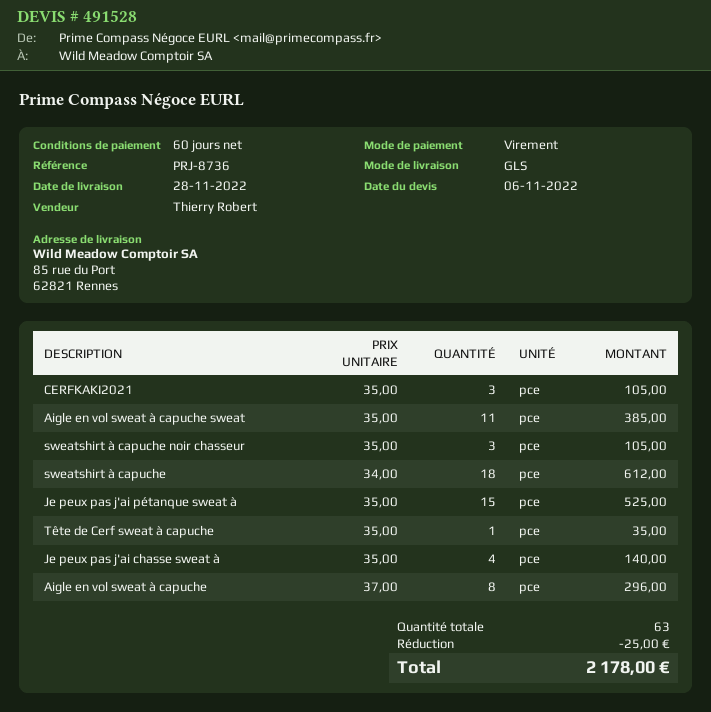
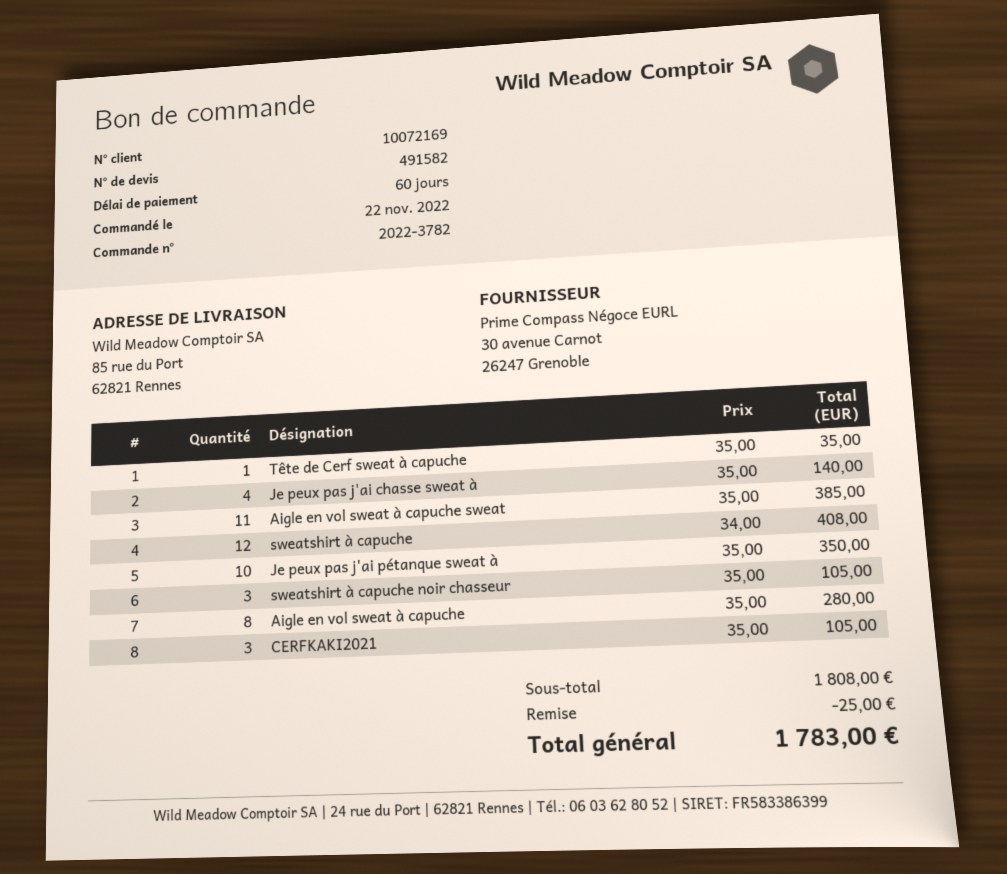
quote number: 491528 -> 491582
sweatshirt à capuche: 18 x 34.00 = 612.00 -> 12 x 34.00 = 408.00
Je peux pas j'ai pétanque sweat à: 15 x 35.00 = 525.00 -> 10 x 35.00 = 350.00
Aigle en vol sweat à capuche: 8 x 37.00 = 296.00 -> 8 x 35.00 = 280.00
total: 2178.00 -> 1783.00

